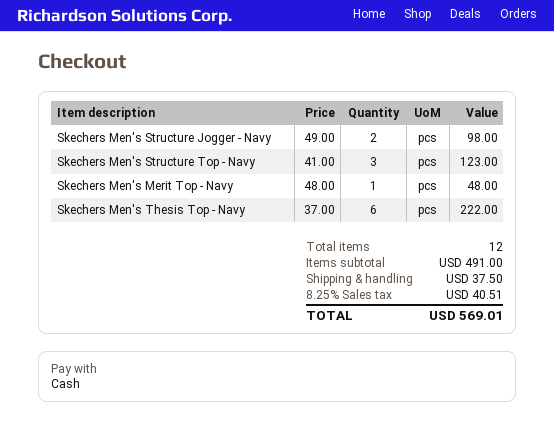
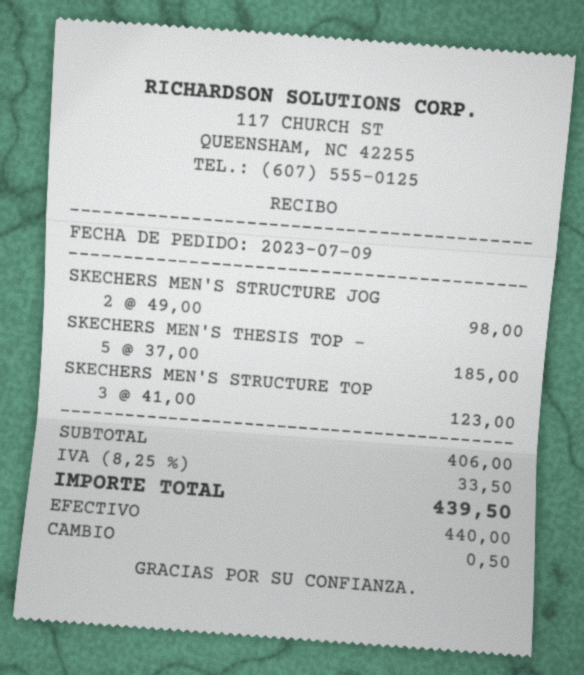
Skechers Men's Merit Top - Navy: 1 x 48.00 = 48.00 -> none
Skechers Men's Thesis Top - Navy: 6 x 37.00 = 222.00 -> 5 x 37.00 = 185.00
subtotal: 491.00 -> 406.00
shipping: 37.50 -> none
tax: 8.25% = 40.51 -> 8.25% = 33.50
total: 569.01 -> 439.50

